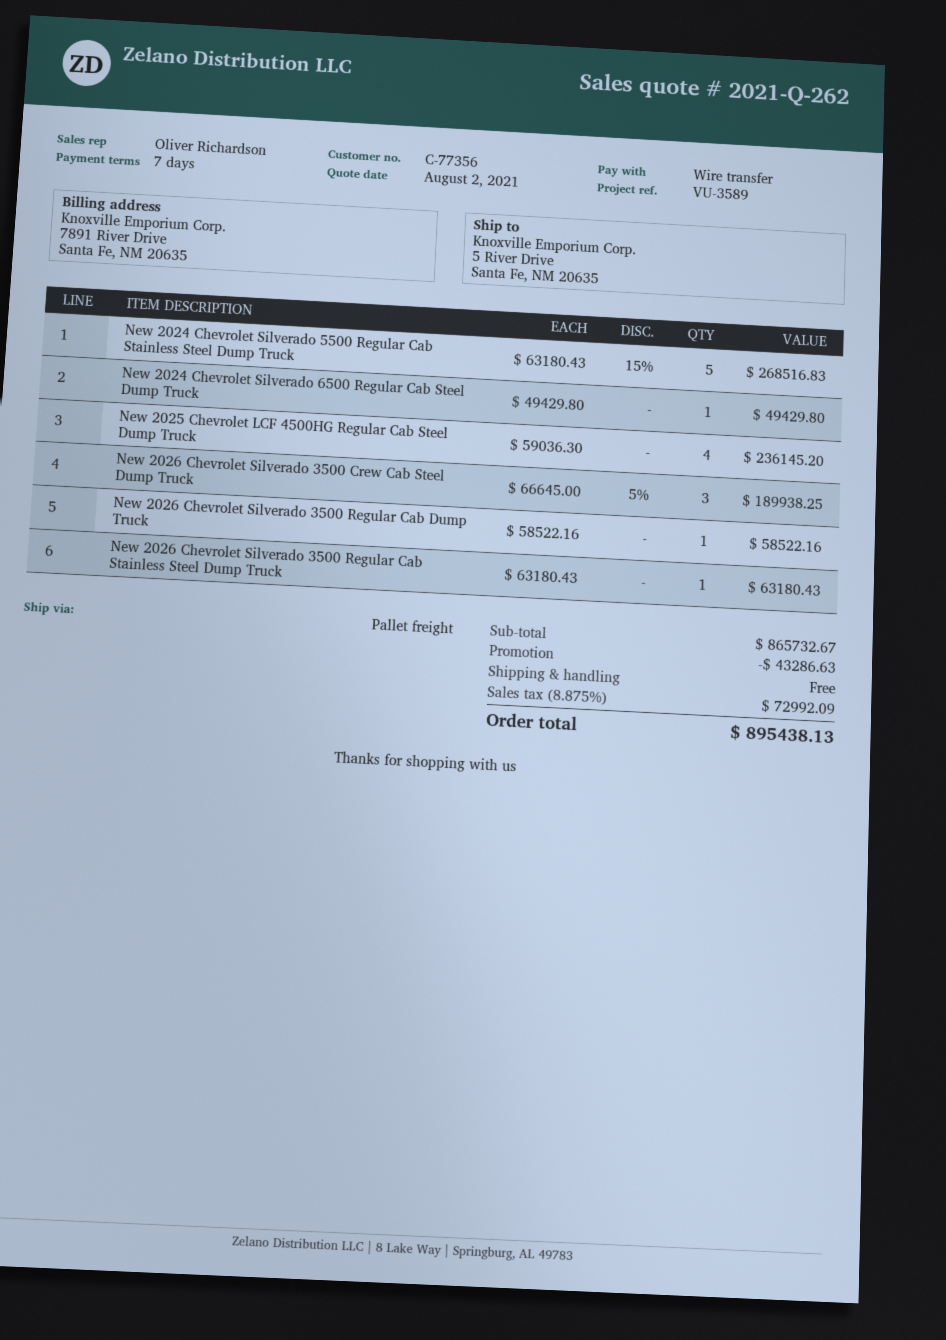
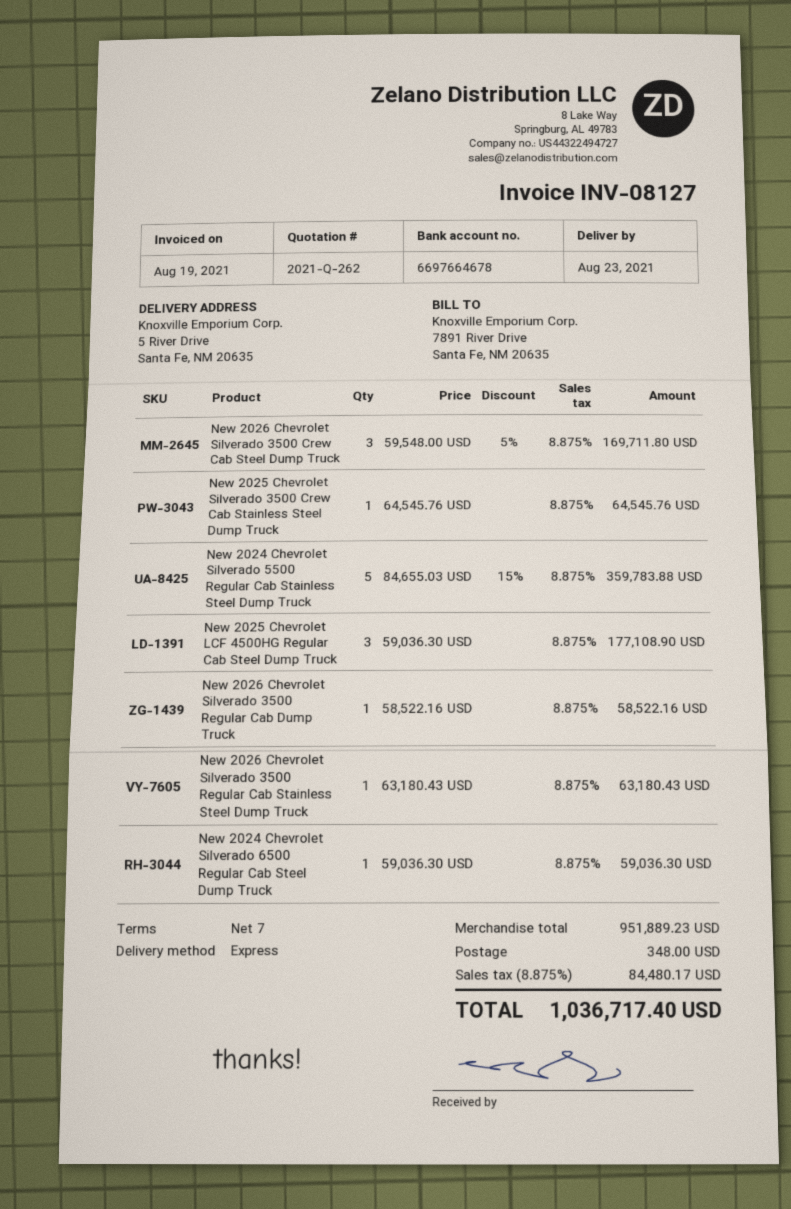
shipping method: pallet freight -> express
New 2024 Chevrolet Silverado 5500 Regular Cab Stainless Steel Dump Truck: 5 x 63180.43 - 15% = 268516.83 -> 5 x 84655.03 - 15% = 359783.88
New 2024 Chevrolet Silverado 6500 Regular Cab Steel Dump Truck: 1 x 49429.80 = 49429.80 -> 1 x 59036.30 = 59036.30
New 2025 Chevrolet LCF 4500HG Regular Cab Steel Dump Truck: 4 x 59036.30 = 236145.20 -> 3 x 59036.30 = 177108.90
New 2026 Chevrolet Silverado 3500 Crew Cab Steel Dump Truck: 3 x 66645.00 - 5% = 189938.25 -> 3 x 59548.00 - 5% = 169711.80
New 2025 Chevrolet Silverado 3500 Crew Cab Stainless Steel Dump Truck: none -> 1 x 64545.76 = 64545.76
subtotal: 865732.67 -> 951889.23
discount: 43286.63 -> none
shipping: 0.00 -> 348.00
tax: 8.875% = 72992.09 -> 8.875% = 84480.17
total: 895438.13 -> 1036717.40

